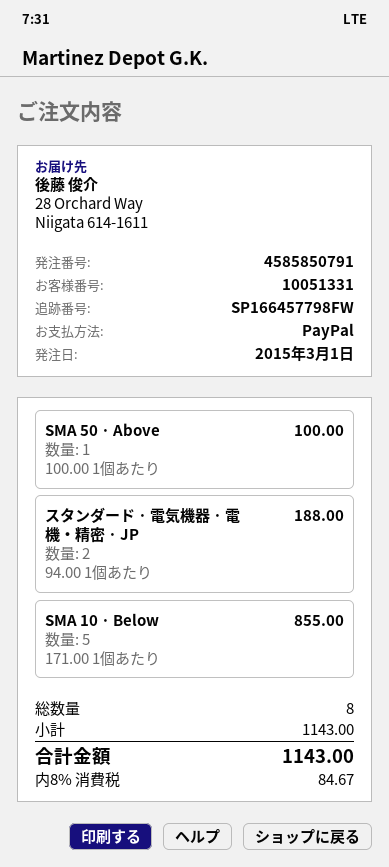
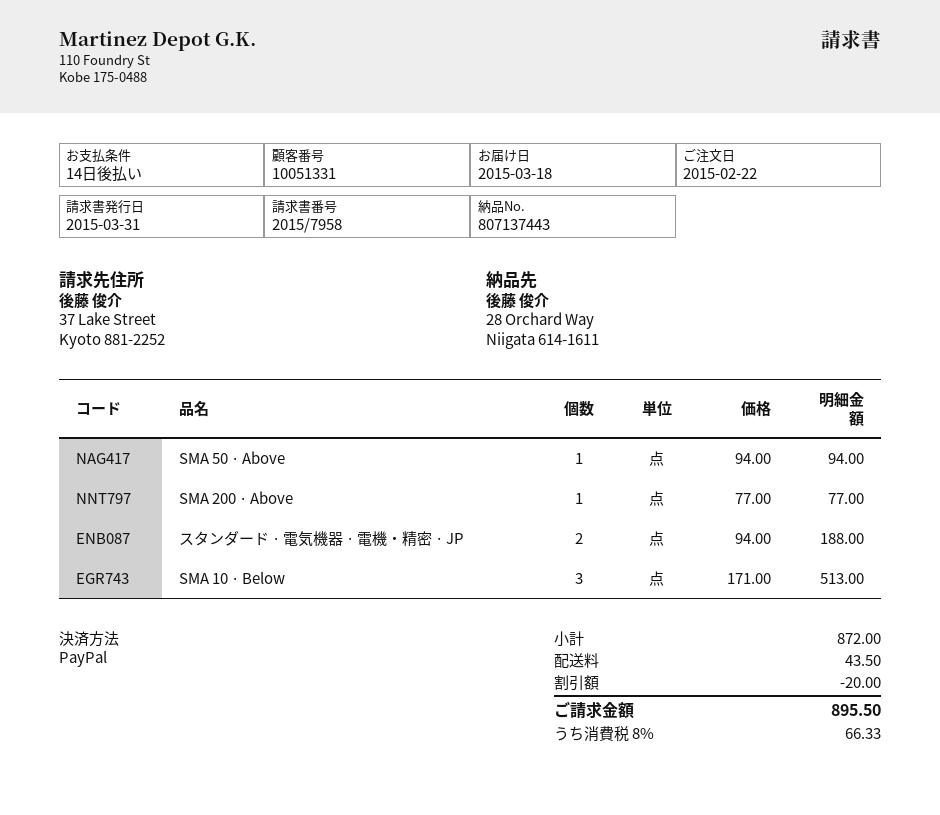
order date: 2015-03-01 -> 2015-02-22
SMA 50 · Above: 1 x 100.00 = 100.00 -> 1 x 94.00 = 94.00
SMA 10 · Below: 5 x 171.00 = 855.00 -> 3 x 171.00 = 513.00
SMA 200 · Above: none -> 1 x 77.00 = 77.00
subtotal: 1143.00 -> 872.00
discount: none -> 20.00
shipping: none -> 43.50
tax: 8% = 84.67 -> 8% = 66.33
total: 1143.00 -> 895.50

